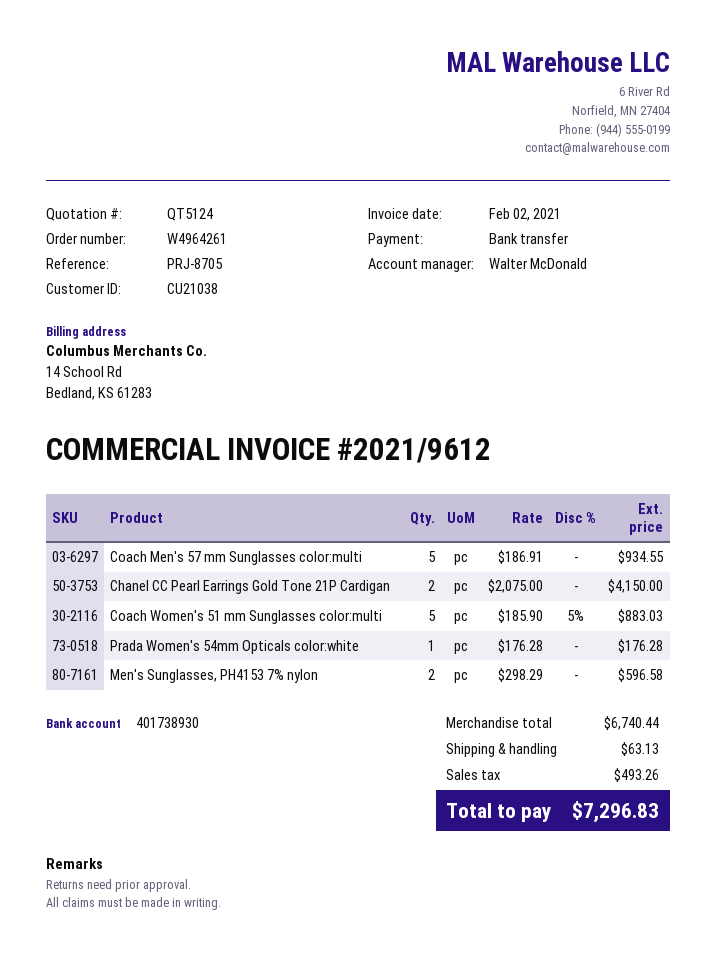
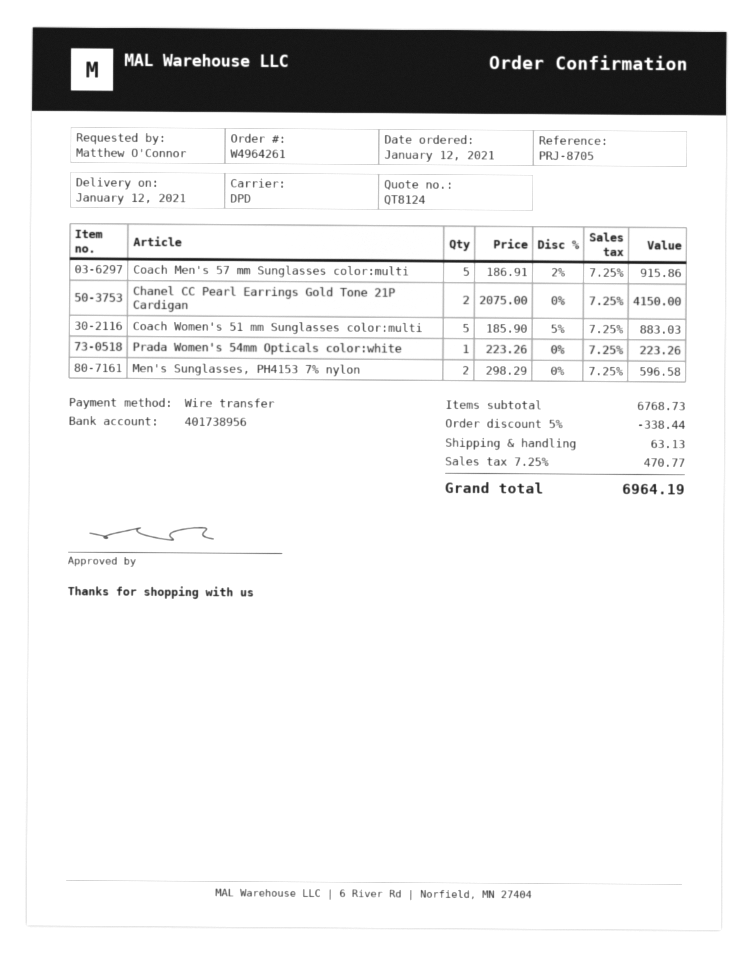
quote number: QT5124 -> QT8124
bank account: 401738930 -> 401738956
Coach Men's 57 mm Sunglasses color:multi: 5 x 186.91 = 934.55 -> 5 x 186.91 - 2% = 915.86
Prada Women's 54mm Opticals color:white: 1 x 176.28 = 176.28 -> 1 x 223.26 = 223.26
subtotal: 6740.44 -> 6768.73
discount: none -> 5% = 338.44
tax: 493.26 -> 470.77
total: 7296.83 -> 6964.19

